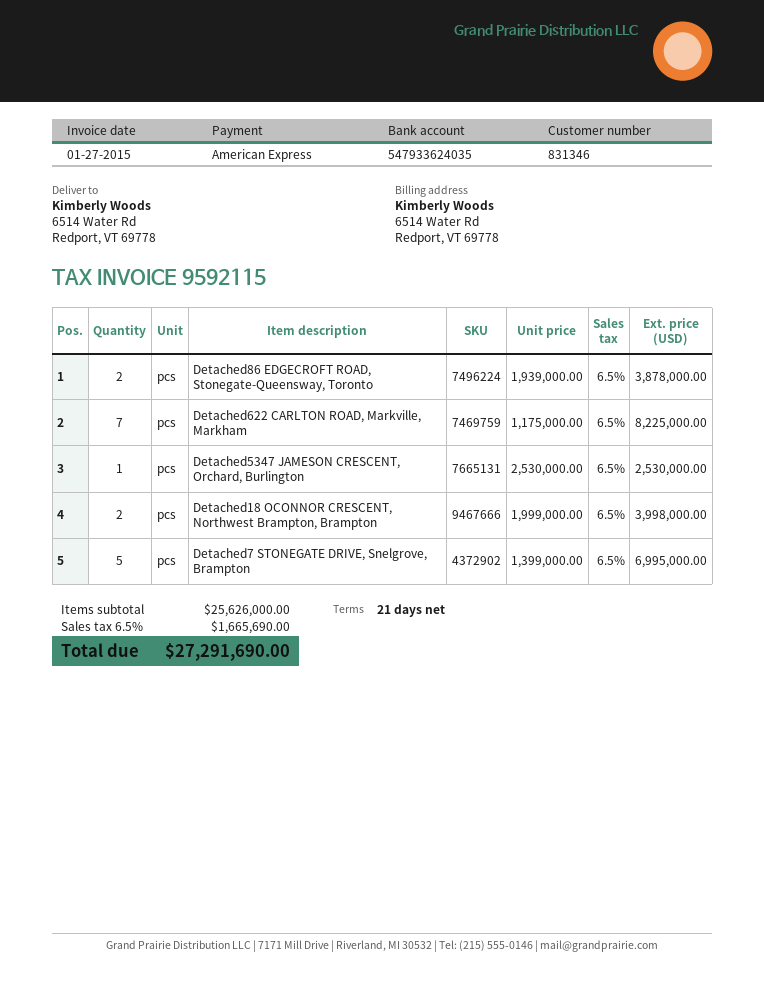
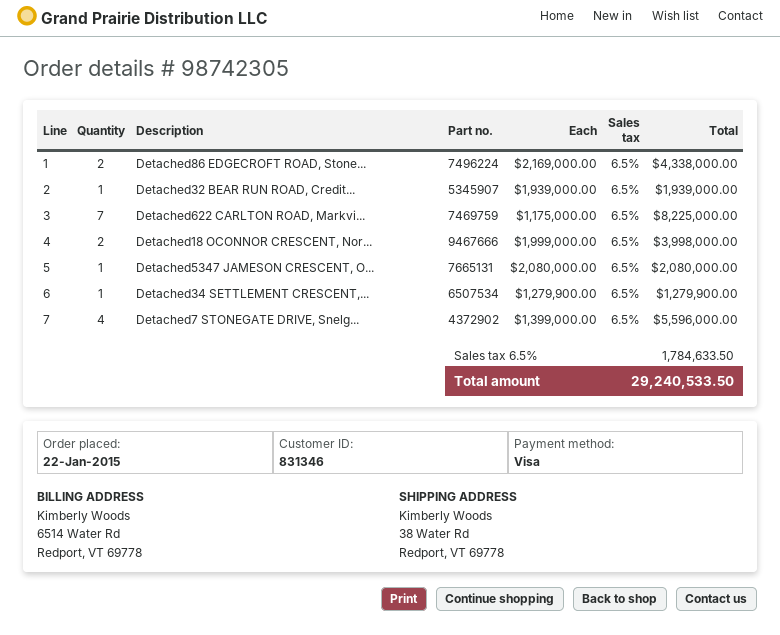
payment method: American Express -> Visa
ship to: 6514 Water Rd, Redport, VT 69778 -> 38 Water Rd, Redport, VT 69778
Detached86 EDGECROFT ROAD, Stonegate-Queensway, Toronto: 2 x 1939000.00 = 3878000.00 -> 2 x 2169000.00 = 4338000.00
Detached5347 JAMESON CRESCENT, Orchard, Burlington: 1 x 2530000.00 = 2530000.00 -> 1 x 2080000.00 = 2080000.00
Detached7 STONEGATE DRIVE, Snelgrove, Brampton: 5 x 1399000.00 = 6995000.00 -> 4 x 1399000.00 = 5596000.00
Detached32 BEAR RUN ROAD, Credit...: none -> 1 x 1939000.00 = 1939000.00
Detached34 SETTLEMENT CRESCENT,...: none -> 1 x 1279900.00 = 1279900.00
tax: 6.5% = 1665690.00 -> 6.5% = 1784633.50
total: 27291690.00 -> 29240533.50

